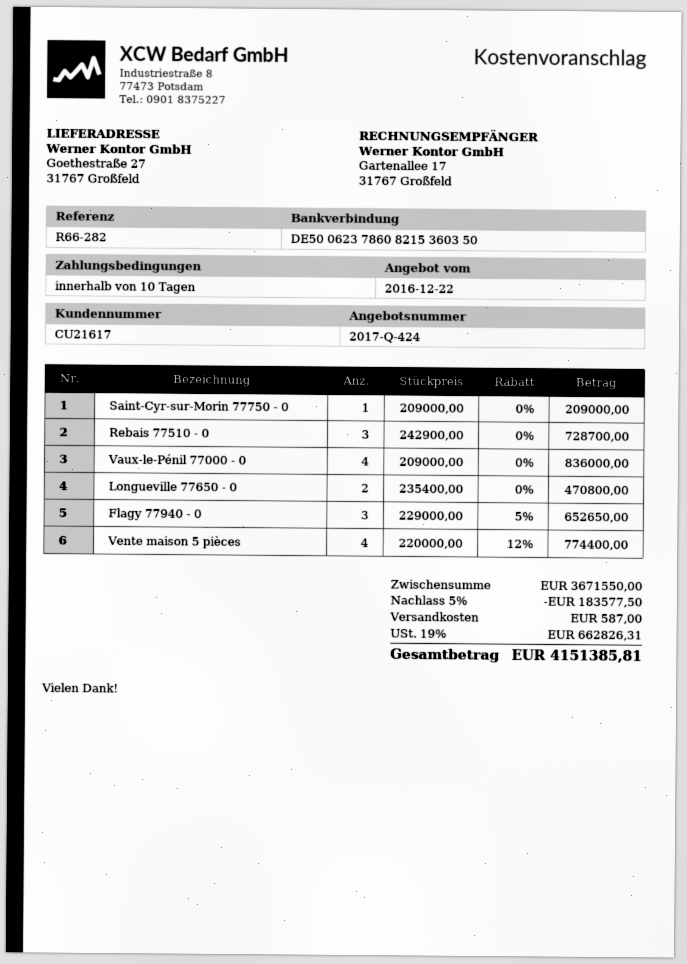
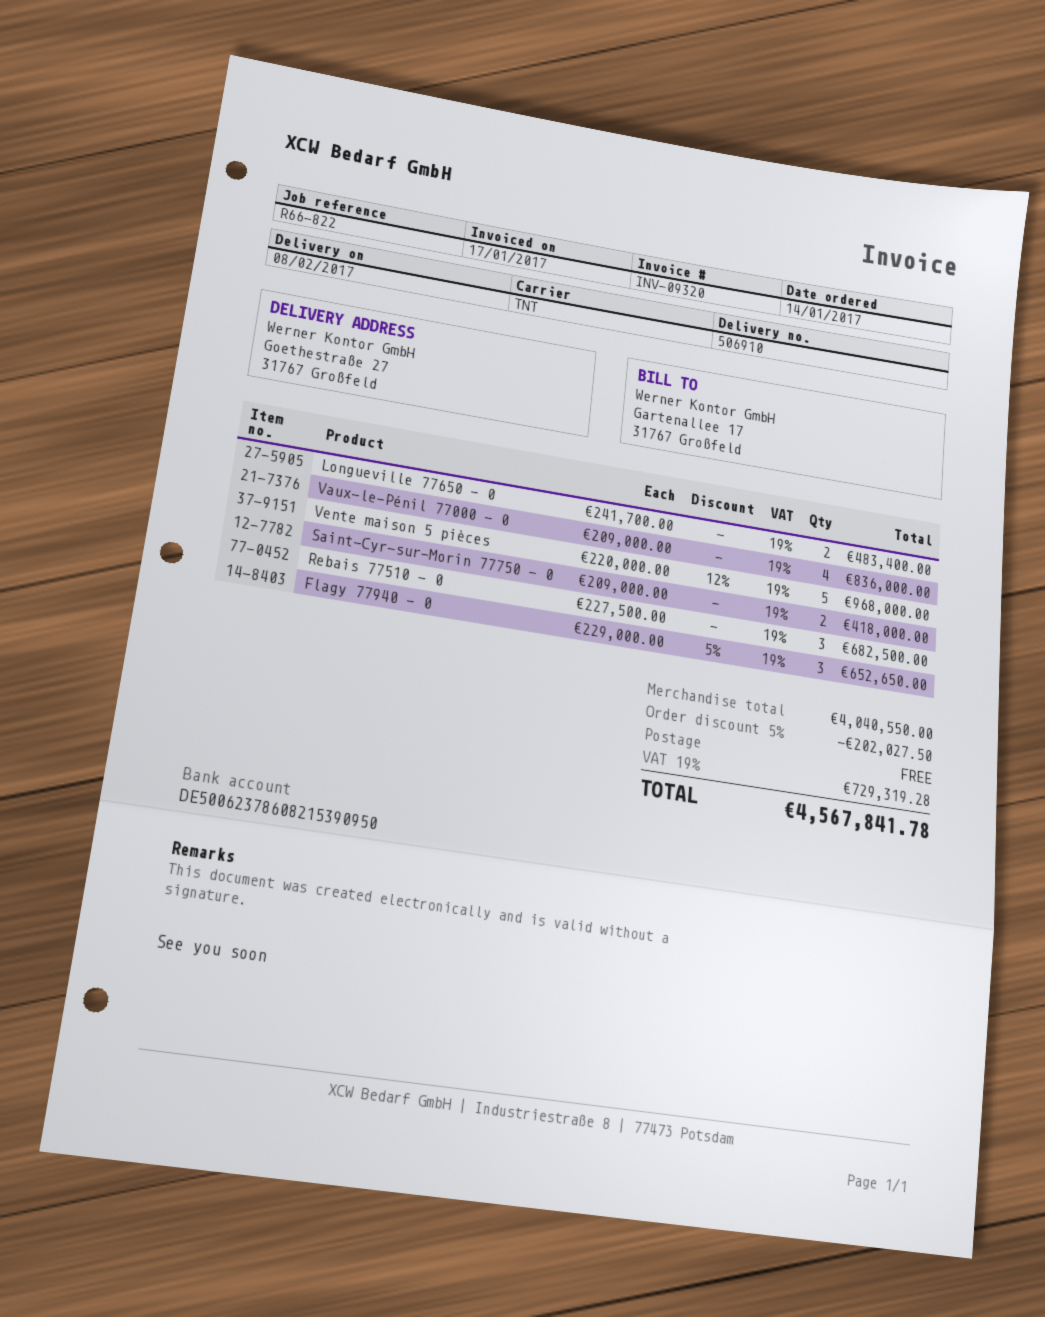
reference: R66-282 -> R66-822
bank account: DE50062378608215360350 -> DE50062378608215390950
Saint-Cyr-sur-Morin 77750 - 0: 1 x 209000.00 = 209000.00 -> 2 x 209000.00 = 418000.00
Rebais 77510 - 0: 3 x 242900.00 = 728700.00 -> 3 x 227500.00 = 682500.00
Longueville 77650 - 0: 2 x 235400.00 = 470800.00 -> 2 x 241700.00 = 483400.00
Vente maison 5 pièces: 4 x 220000.00 - 12% = 774400.00 -> 5 x 220000.00 - 12% = 968000.00
subtotal: 3671550.00 -> 4040550.00
discount: 5% = 183577.50 -> 5% = 202027.50
shipping: 587.00 -> 0.00
tax: 19% = 662826.31 -> 19% = 729319.28
total: 4151385.81 -> 4567841.78

